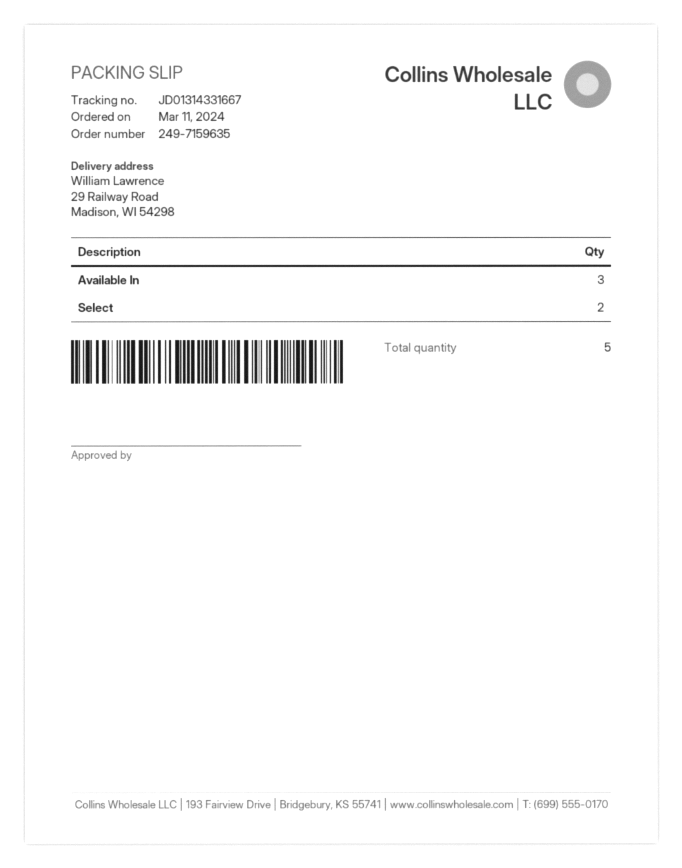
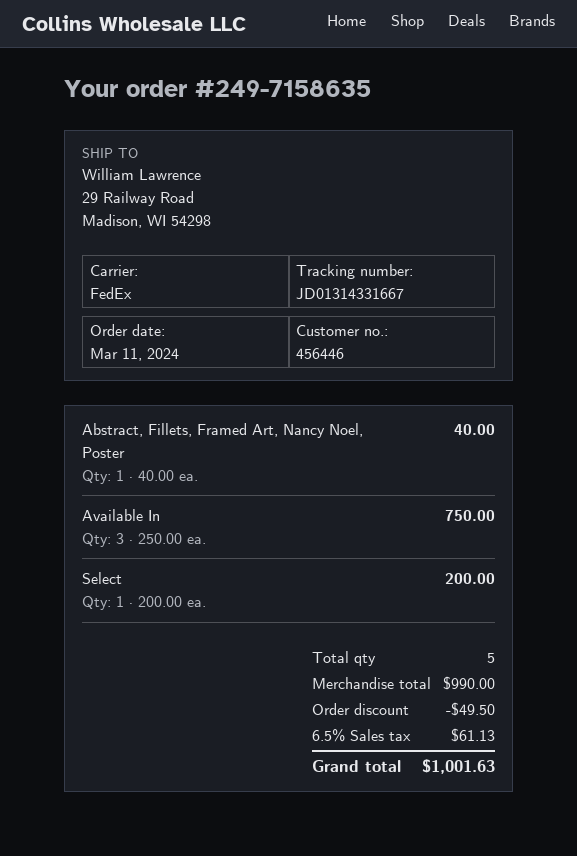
order number: 249-7159635 -> 249-7158635
Select: 2 -> 1
Abstract, Fillets, Framed Art, Nancy Noel, Poster: none -> 1

